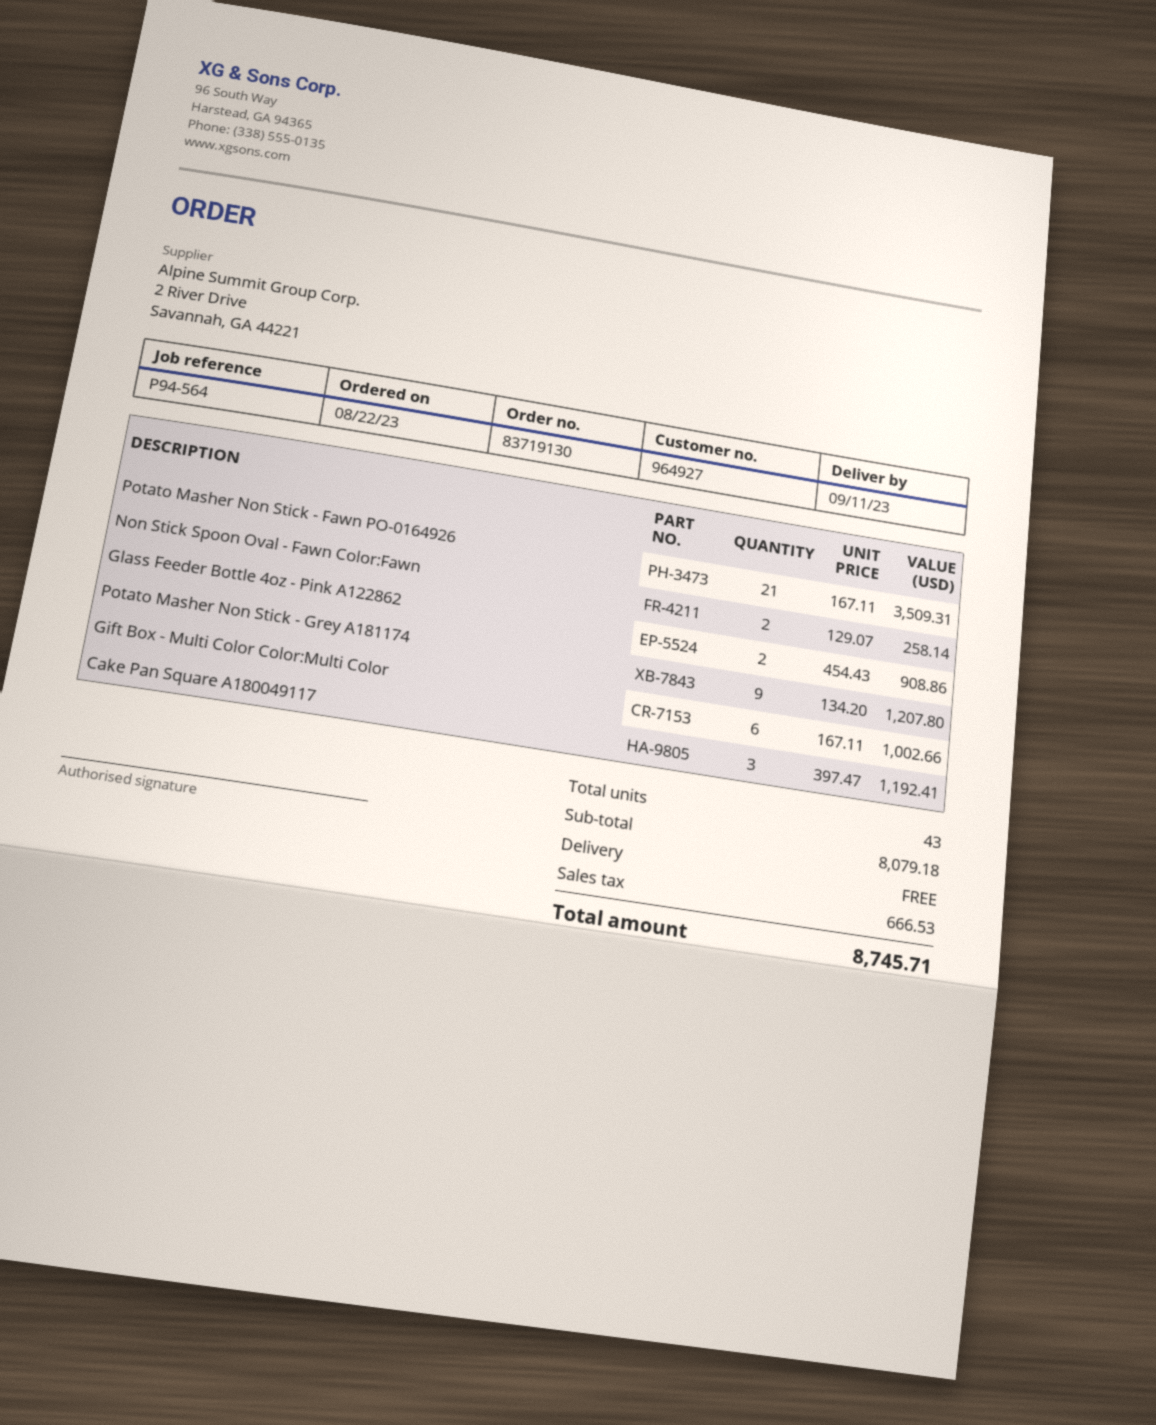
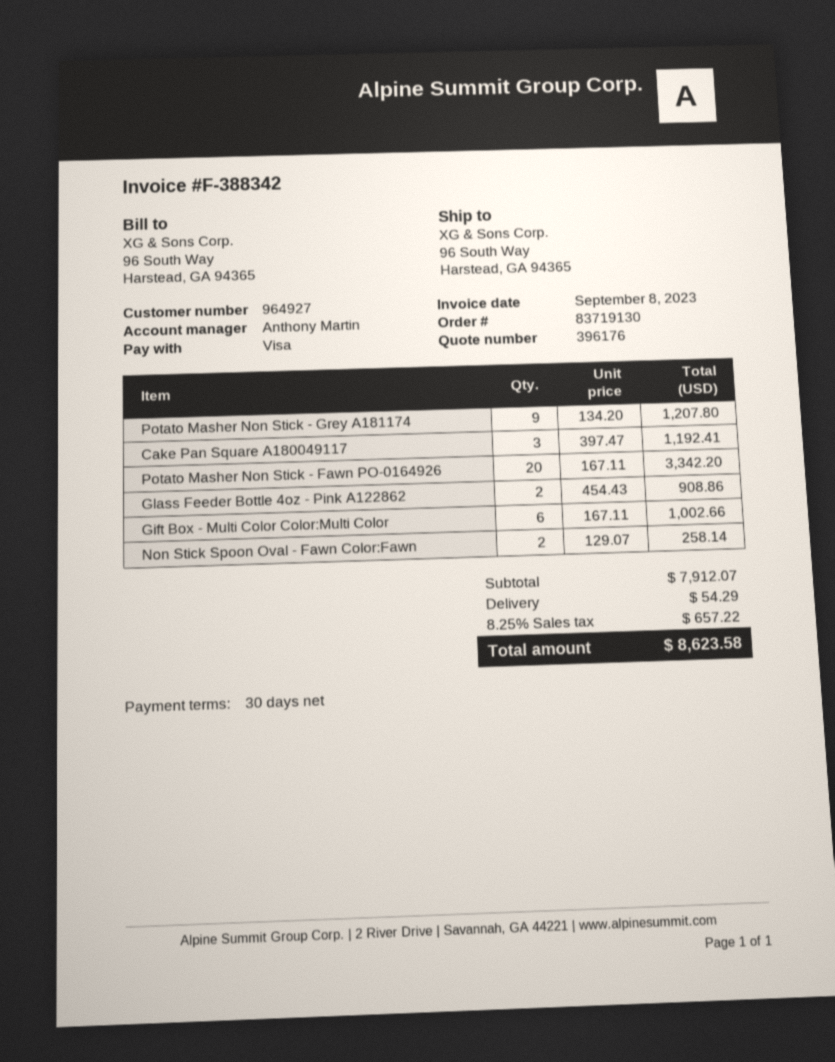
Potato Masher Non Stick - Fawn PO-0164926: 21 x 167.11 = 3509.31 -> 20 x 167.11 = 3342.20
subtotal: 8079.18 -> 7912.07
shipping: 0.00 -> 54.29
tax: 666.53 -> 657.22
total: 8745.71 -> 8623.58

